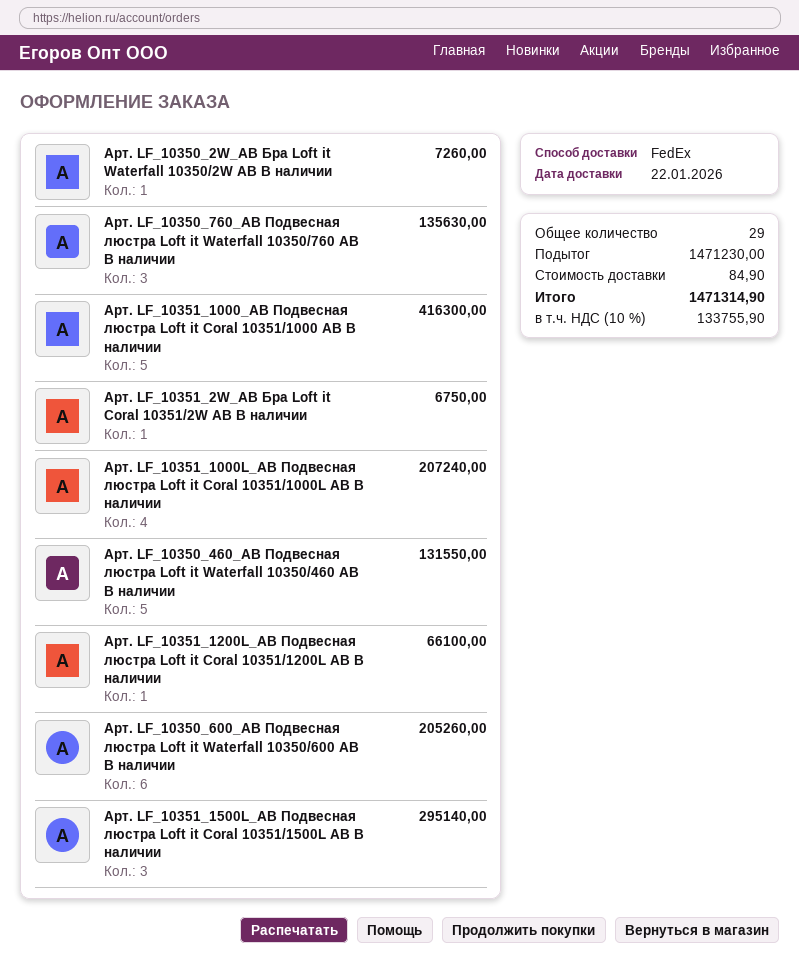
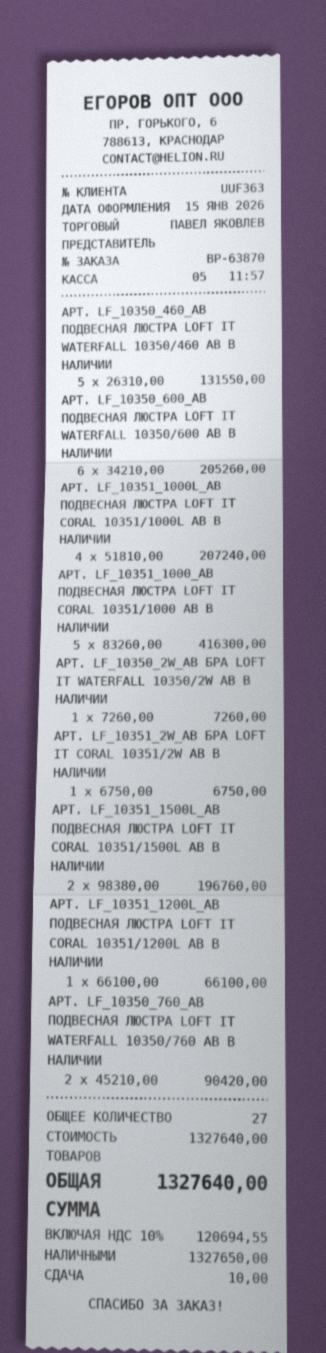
Арт. LF_10350_760_AB Подвесная люстра Loft it Waterfall 10350/760 AB В наличии: 3 for 135630.00 -> 2 for 90420.00
Арт. LF_10351_1500L_AB Подвесная люстра Loft it Coral 10351/1500L AB В наличии: 3 for 295140.00 -> 2 for 196760.00
total quantity: 29 -> 27
subtotal: 1471230.00 -> 1327640.00
shipping: 84.90 -> none
tax: 10% = 133755.90 -> 10% = 120694.55
total: 1471314.90 -> 1327640.00

